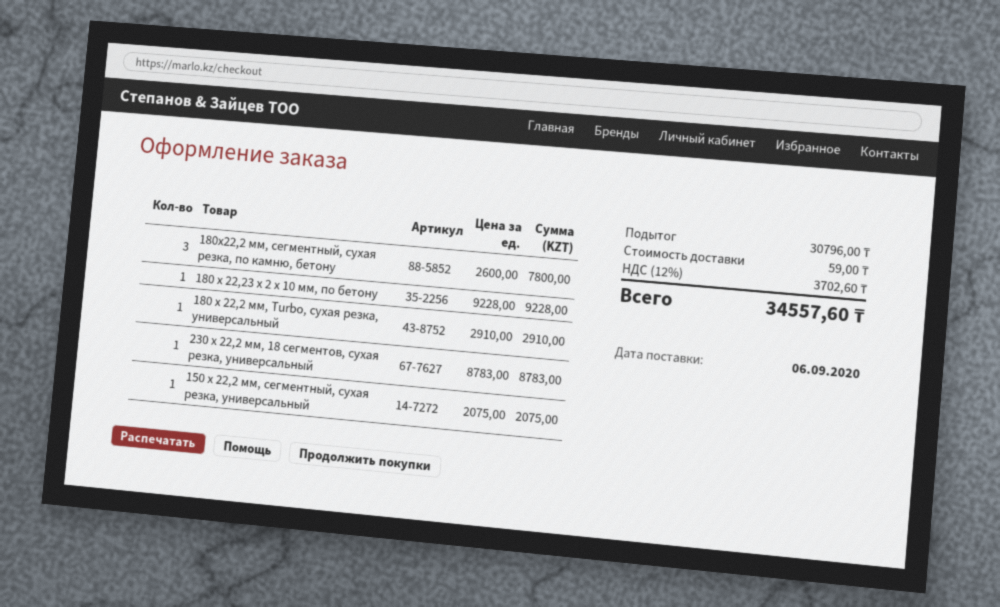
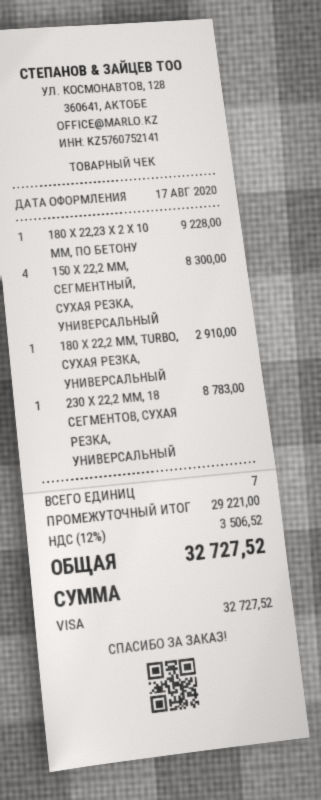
180х22,2 мм, сегментный, сухая резка, по камню, бетону: 3 for 7800.00 -> none
150 х 22,2 мм, сегментный, сухая резка, универсальный: 1 for 2075.00 -> 4 for 8300.00
subtotal: 30796.00 -> 29221.00
shipping: 59.00 -> none
tax: 12% = 3702.60 -> 12% = 3506.52
total: 34557.60 -> 32727.52

